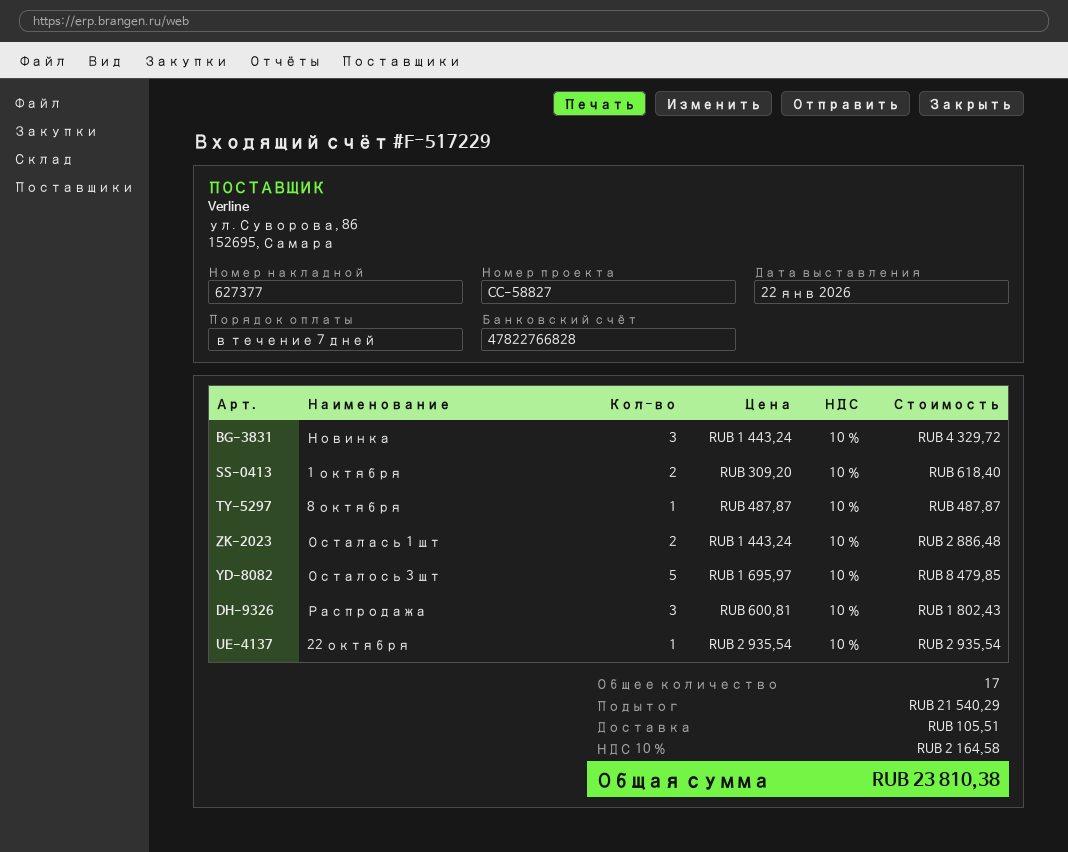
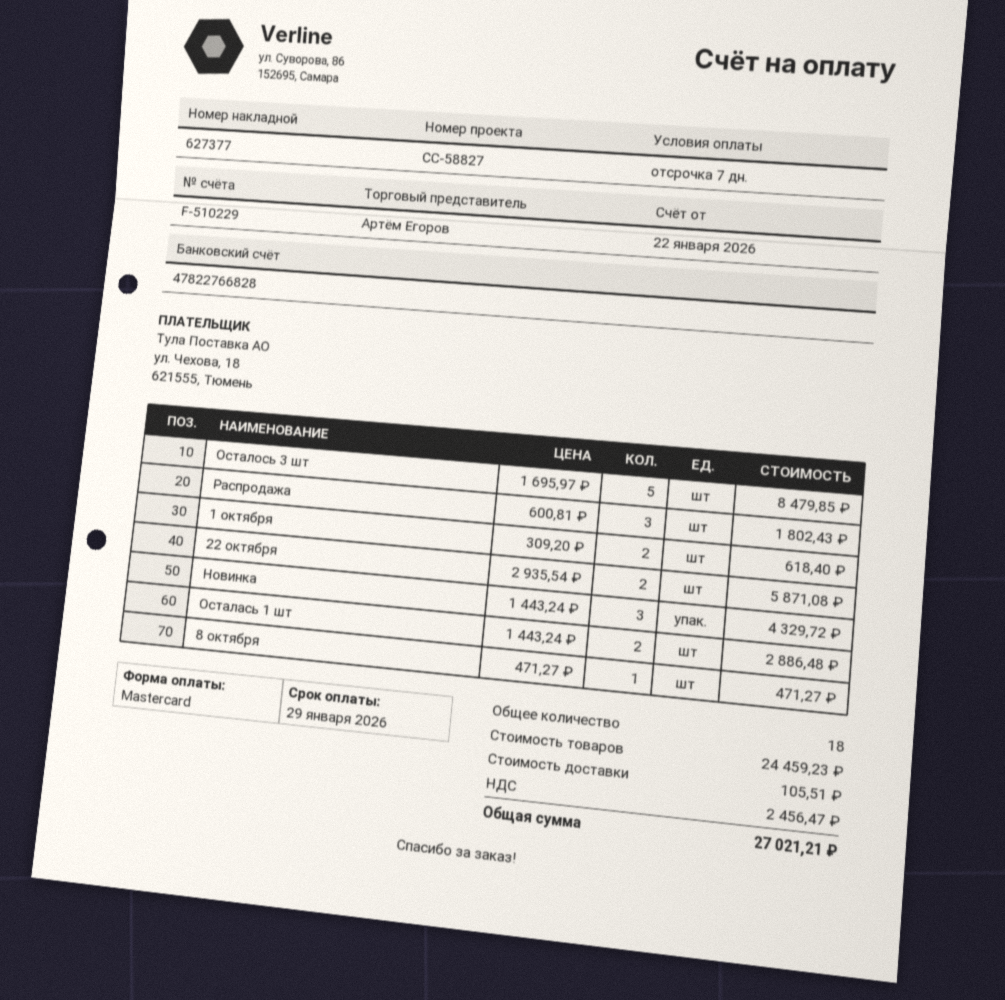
invoice number: F-517229 -> F-510229
8 октября: 1 x 487.87 = 487.87 -> 1 x 471.27 = 471.27
22 октября: 1 x 2935.54 = 2935.54 -> 2 x 2935.54 = 5871.08
total quantity: 17 -> 18
subtotal: 21540.29 -> 24459.23
tax: 2164.58 -> 2456.47
total: 23810.38 -> 27021.21

